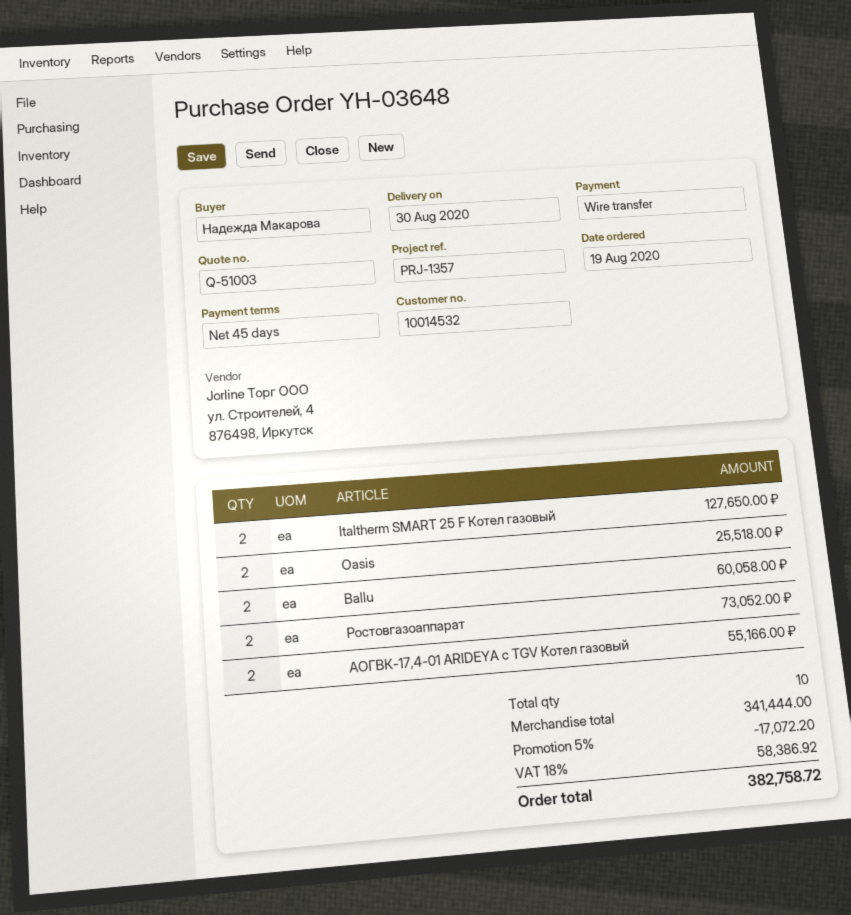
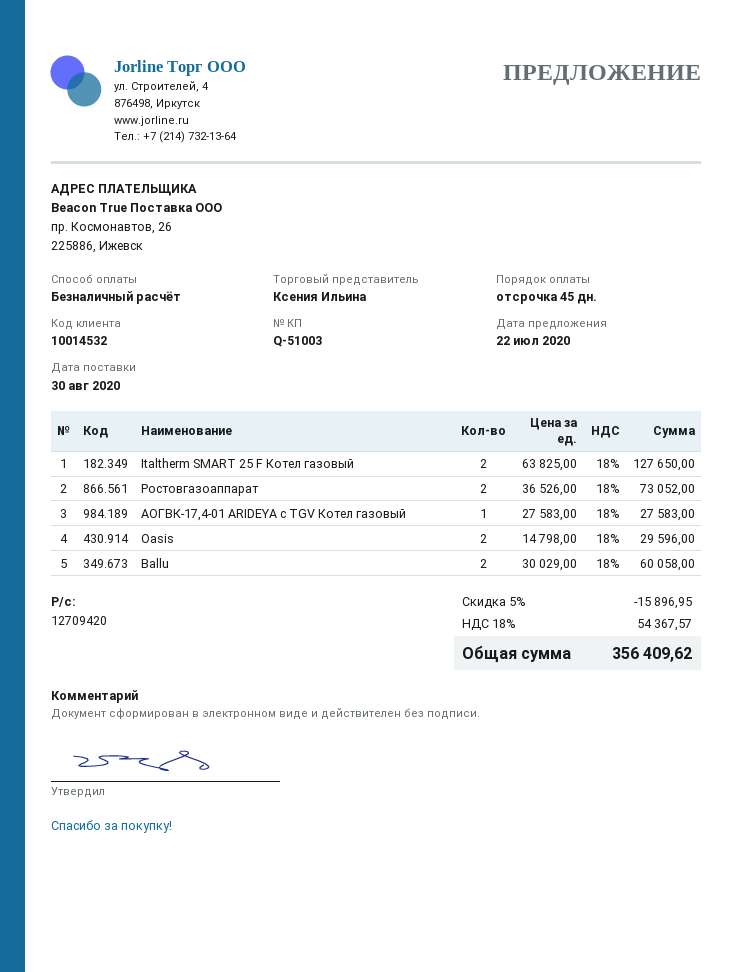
Oasis: 2 for 25518.00 -> 2 for 29596.00
АОГВК-17,4-01 ARIDEYA с TGV Котел газовый: 2 for 55166.00 -> 1 for 27583.00
discount: 5% = 17072.20 -> 5% = 15896.95
tax: 18% = 58386.92 -> 18% = 54367.57
total: 382758.72 -> 356409.62

